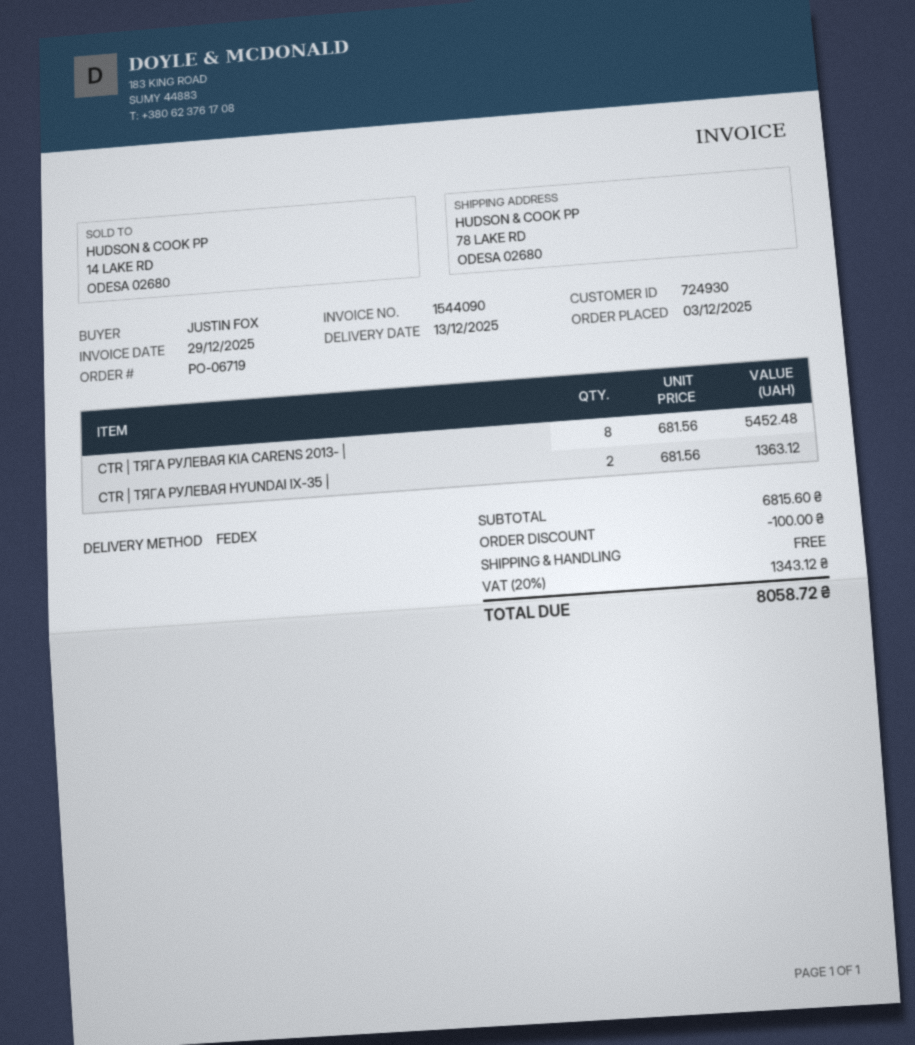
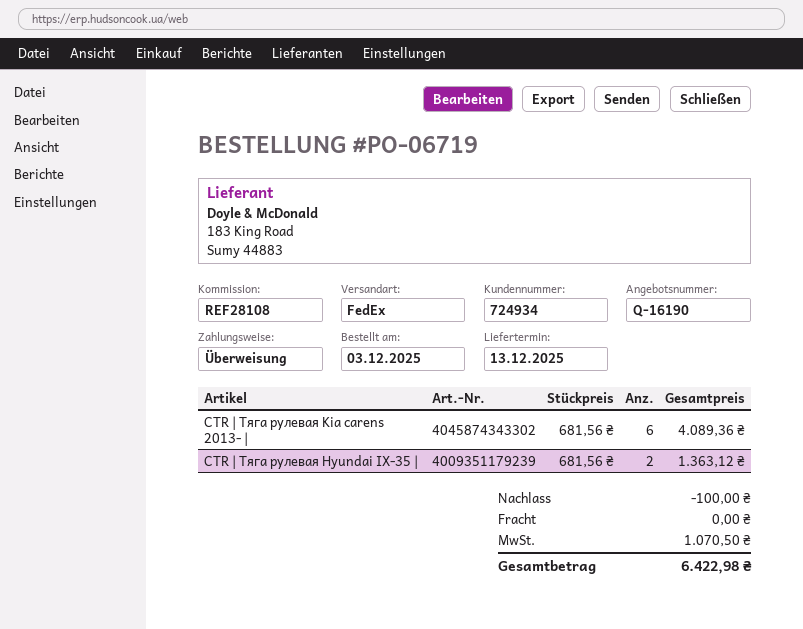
customer number: 724930 -> 724934
CTR | ТЯГА РУЛЕВАЯ KIA CARENS 2013- |: 8 x 681.56 = 5452.48 -> 6 x 681.56 = 4089.36
tax: 1343.12 -> 1070.50
total: 8058.72 -> 6422.98

